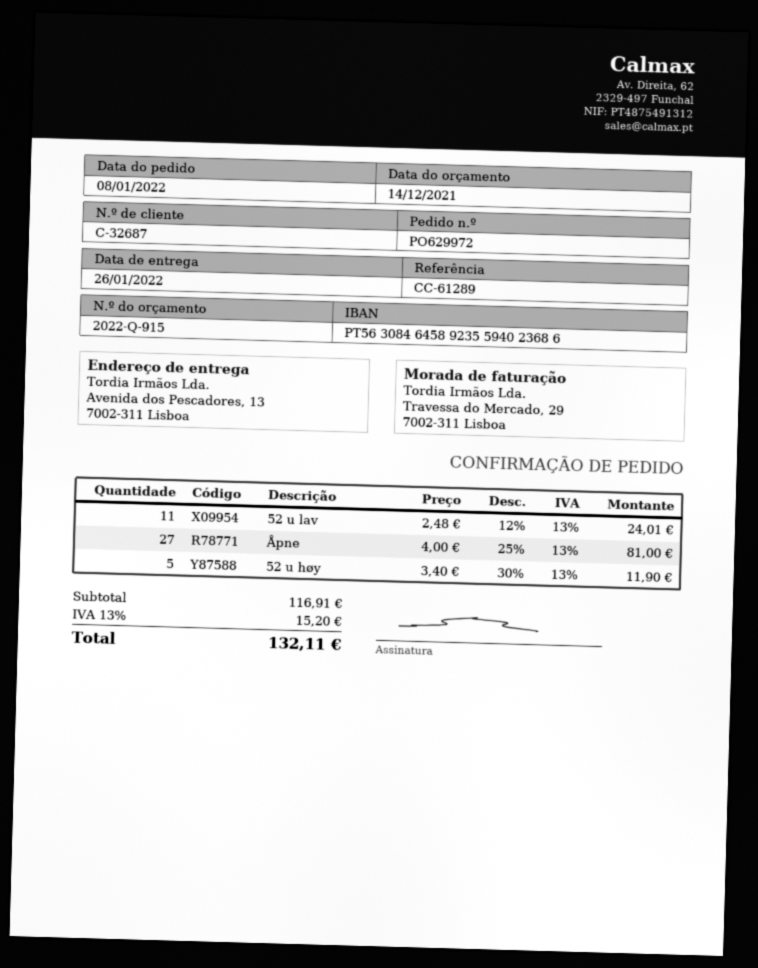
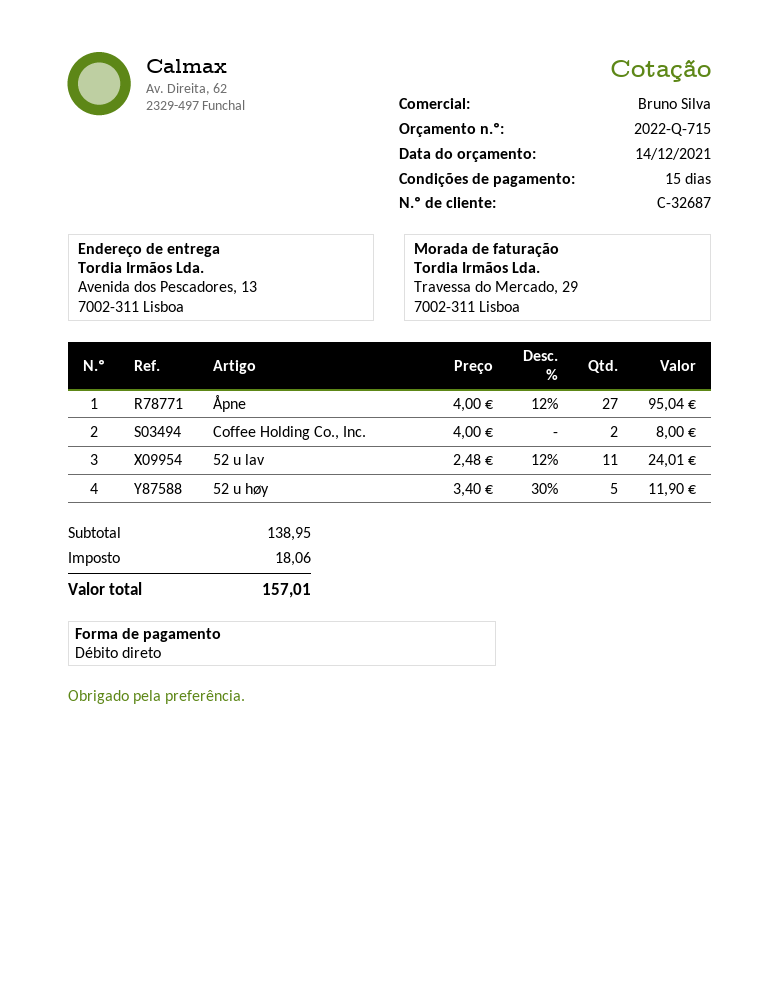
quote number: 2022-Q-915 -> 2022-Q-715
Åpne: 27 x 4.00 - 25% = 81.00 -> 27 x 4.00 - 12% = 95.04
Coffee Holding Co., Inc.: none -> 2 x 4.00 = 8.00
subtotal: 116.91 -> 138.95
tax: 15.20 -> 18.06
total: 132.11 -> 157.01

